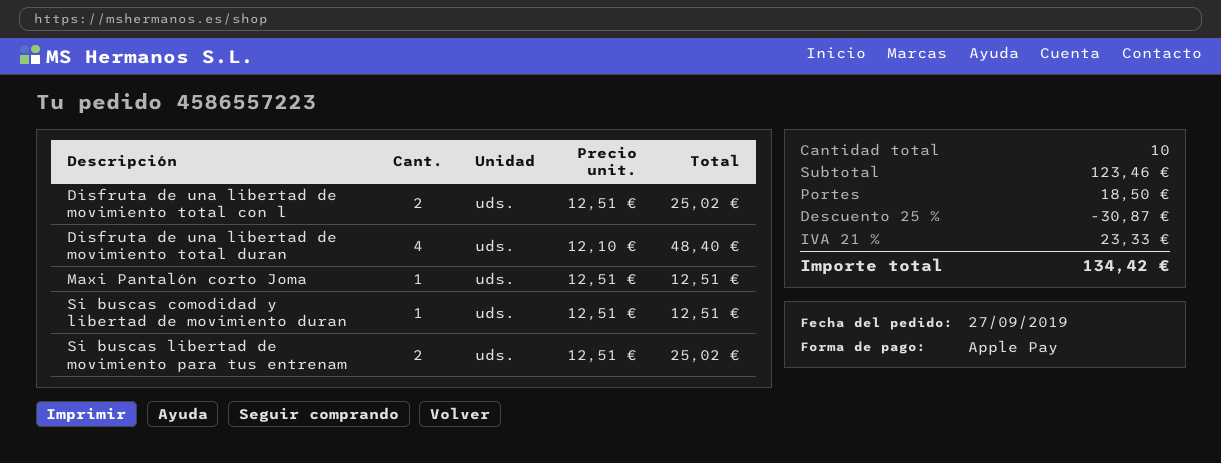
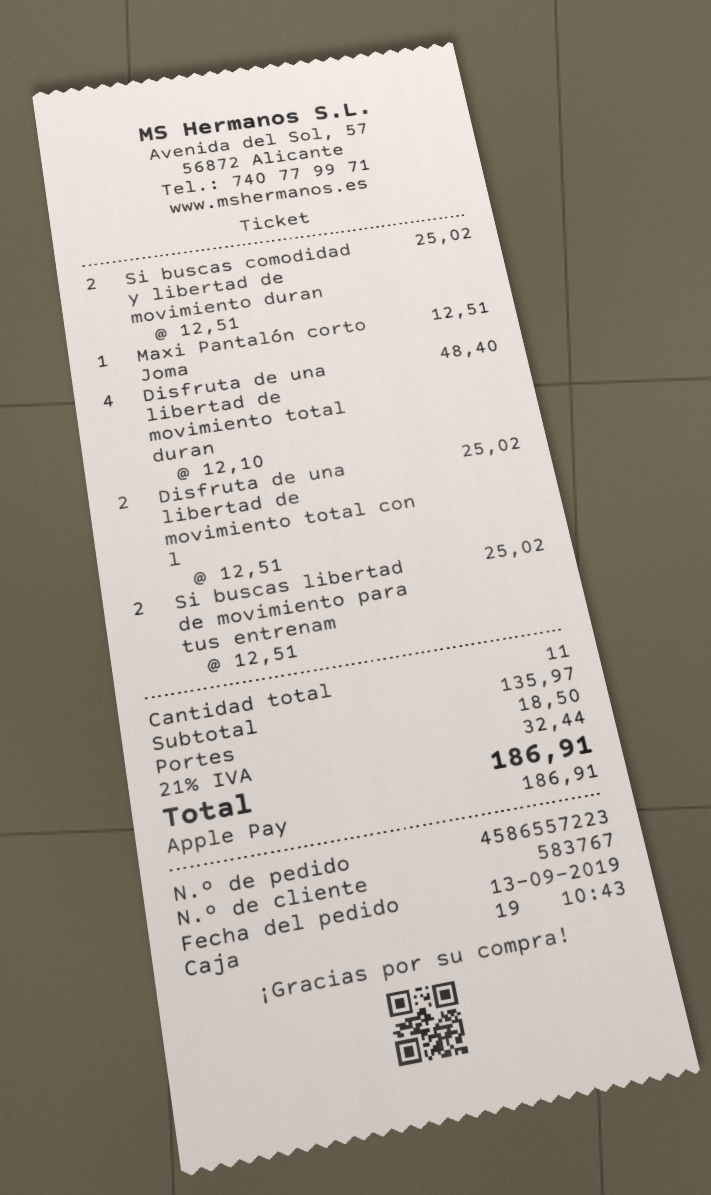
order date: 2019-09-27 -> 2019-09-13
Si buscas comodidad y libertad de movimiento duran: 1 x 12.51 = 12.51 -> 2 x 12.51 = 25.02
total quantity: 10 -> 11
subtotal: 123.46 -> 135.97
discount: 25% = 30.87 -> none
tax: 21% = 23.33 -> 21% = 32.44
total: 134.42 -> 186.91

